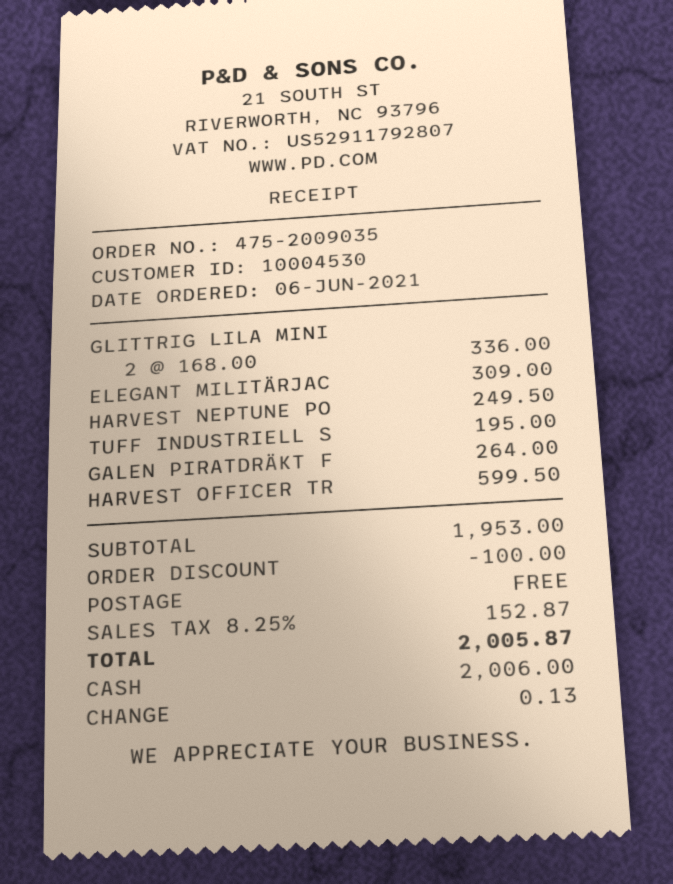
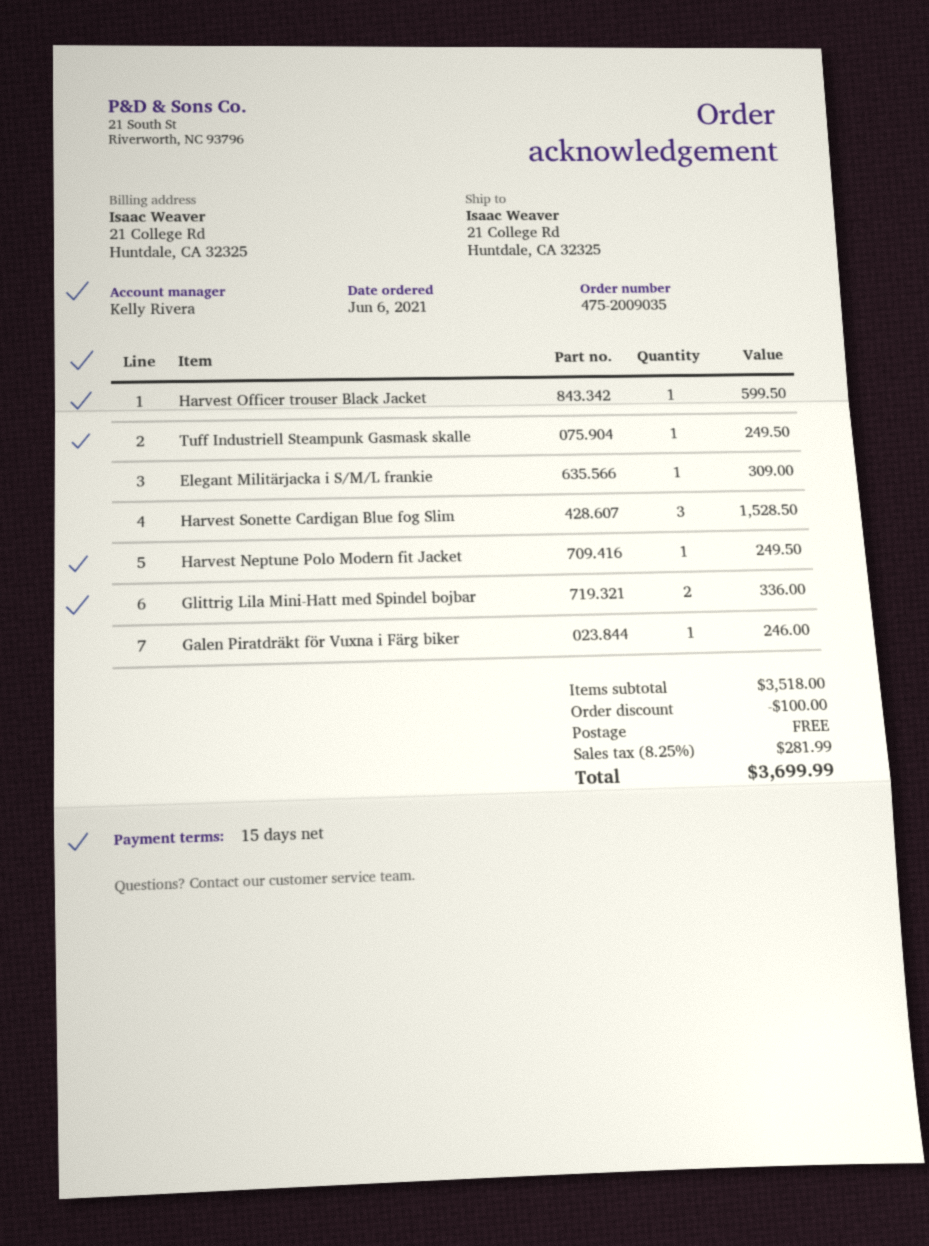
TUFF INDUSTRIELL S: 1 for 195.00 -> 1 for 249.50
GALEN PIRATDRÄKT F: 1 for 264.00 -> 1 for 246.00
Harvest Sonette Cardigan Blue fog Slim: none -> 3 for 1528.50
subtotal: 1953.00 -> 3518.00
tax: 8.25% = 152.87 -> 8.25% = 281.99
total: 2005.87 -> 3699.99

